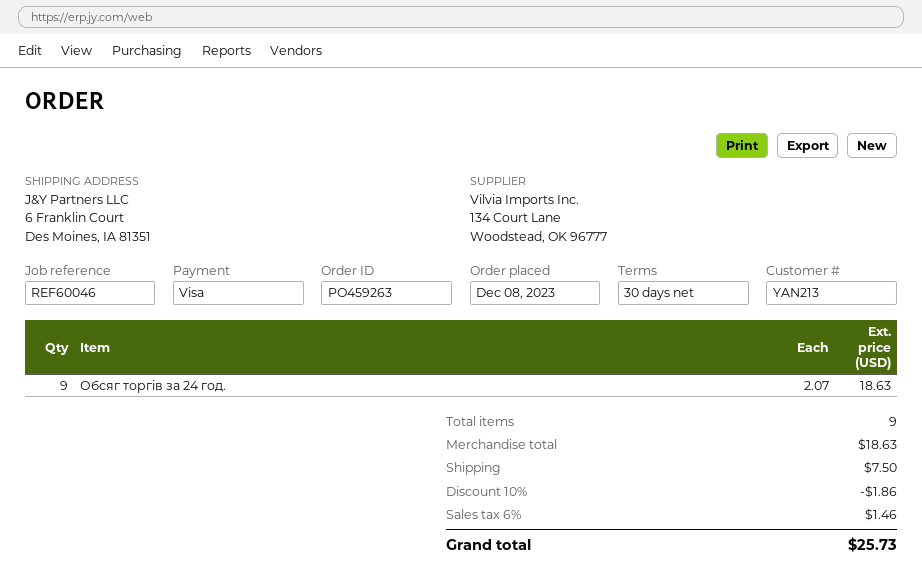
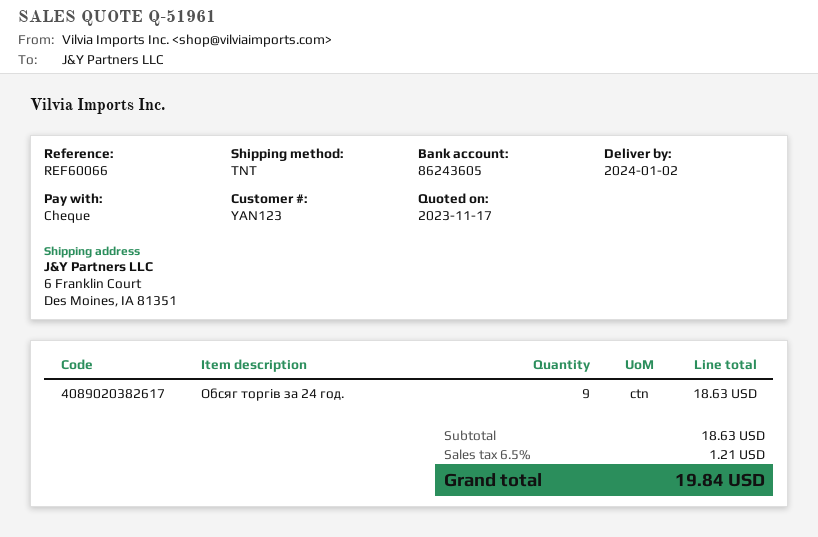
customer number: YAN213 -> YAN123
reference: REF60046 -> REF60066
payment method: Visa -> cheque
discount: 10% = 1.86 -> none
shipping: 7.50 -> none
tax: 6% = 1.46 -> 6.5% = 1.21
total: 25.73 -> 19.84

